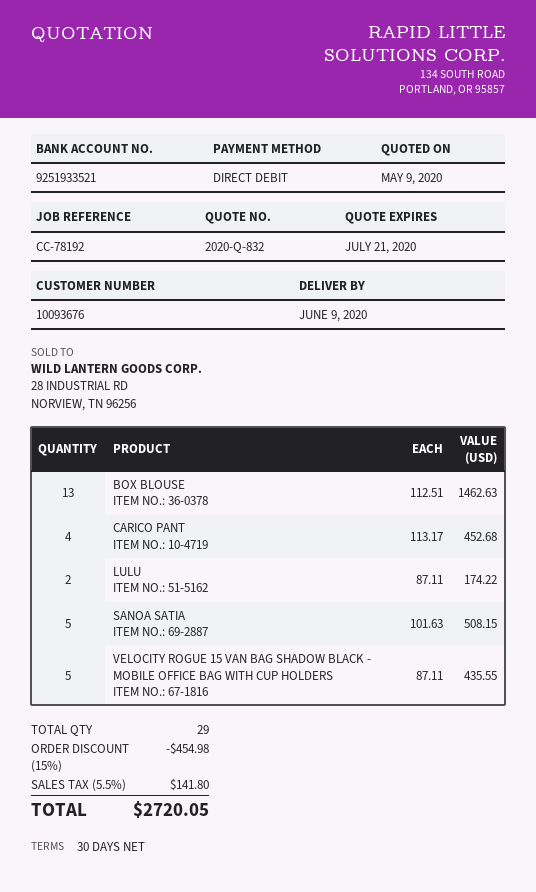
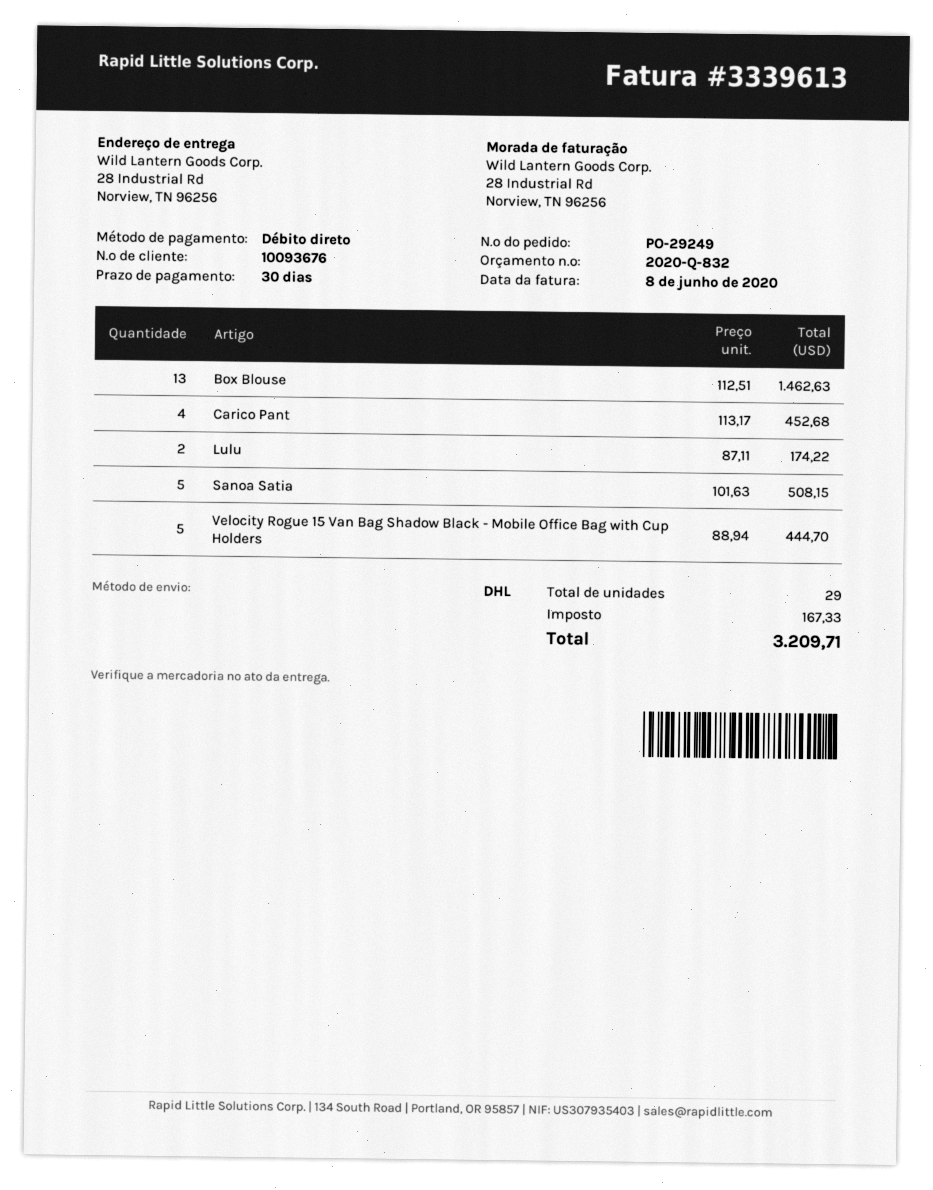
VELOCITY ROGUE 15 VAN BAG SHADOW BLACK - MOBILE OFFICE BAG WITH CUP HOLDERS: 5 x 87.11 = 435.55 -> 5 x 88.94 = 444.70
discount: 15% = 454.98 -> none
tax: 141.80 -> 167.33
total: 2720.05 -> 3209.71

